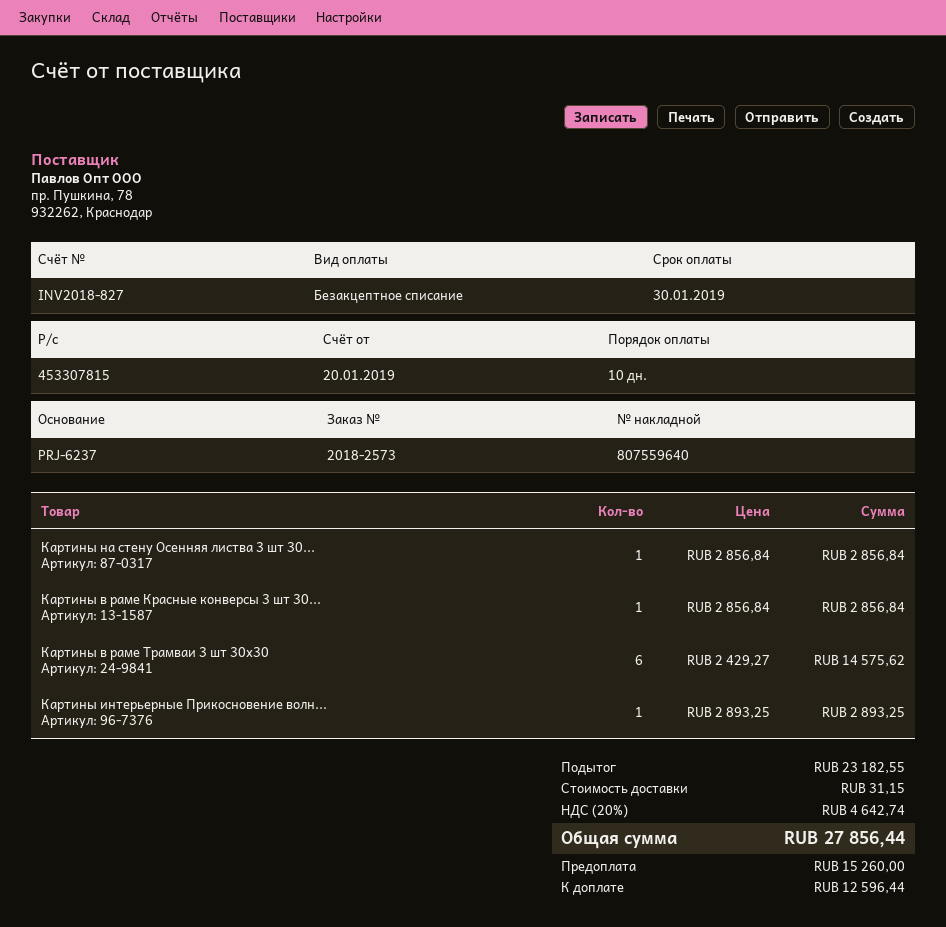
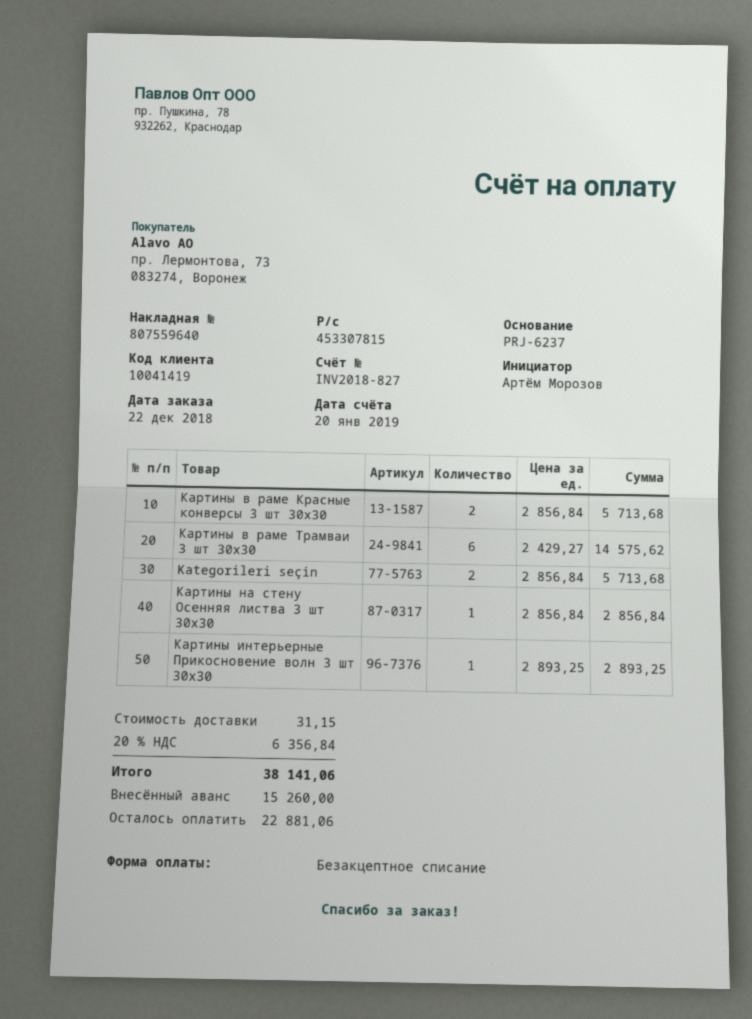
Картины в раме Красные конверсы 3 шт 30...: 1 x 2856.84 = 2856.84 -> 2 x 2856.84 = 5713.68
Kategorileri seçin: none -> 2 x 2856.84 = 5713.68
tax: 20% = 4642.74 -> 20% = 6356.84
total: 27856.44 -> 38141.06
balance: 12596.44 -> 22881.06

